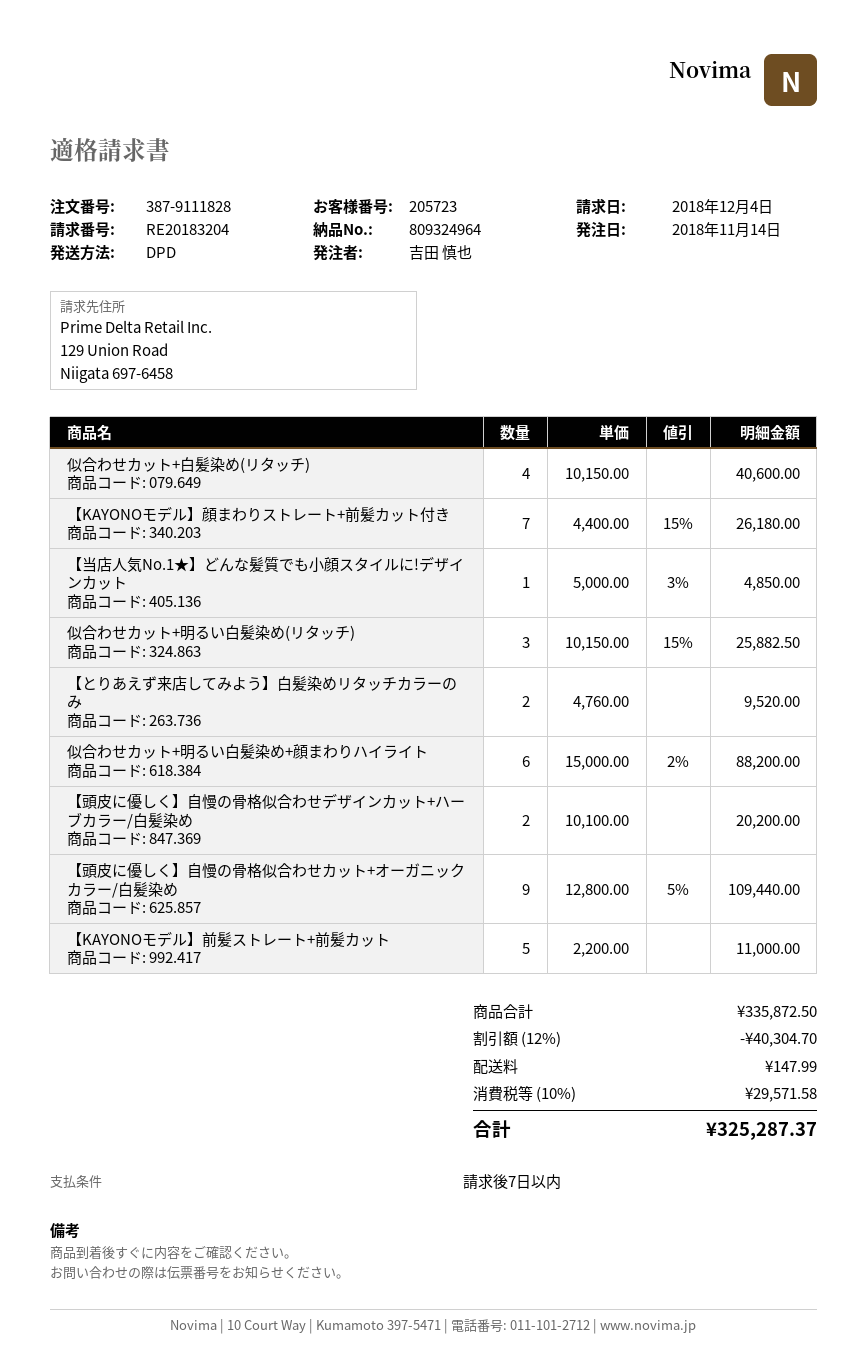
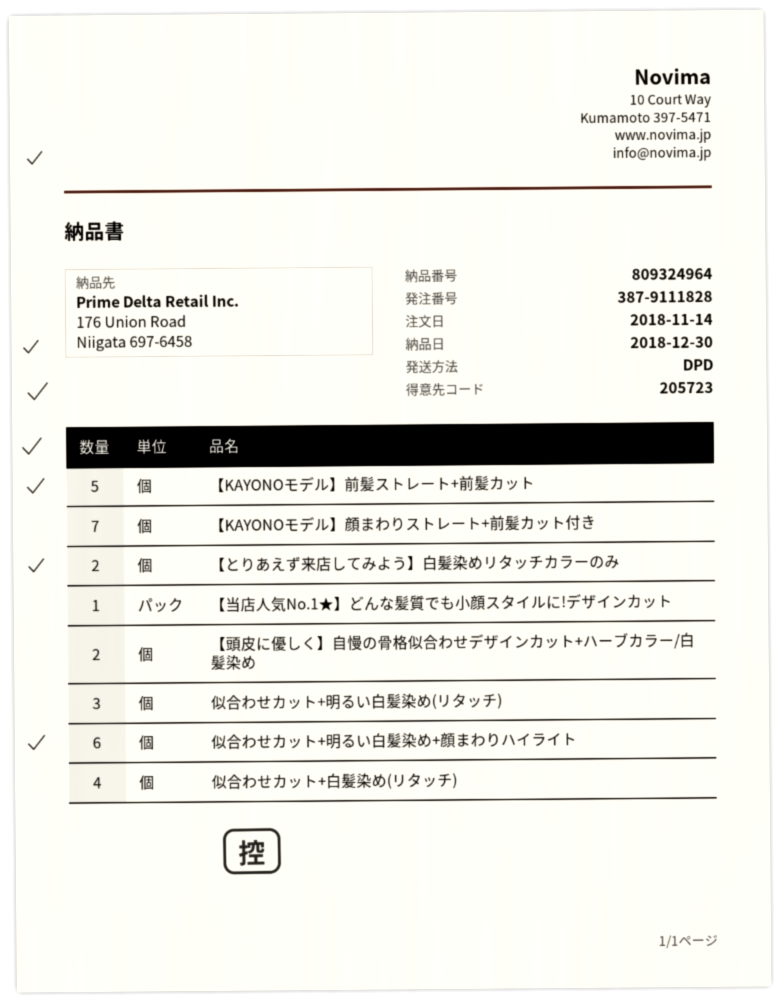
【頭皮に優しく】自慢の骨格似合わせカット+オーガニックカラー/白髪染め: 9 -> none

